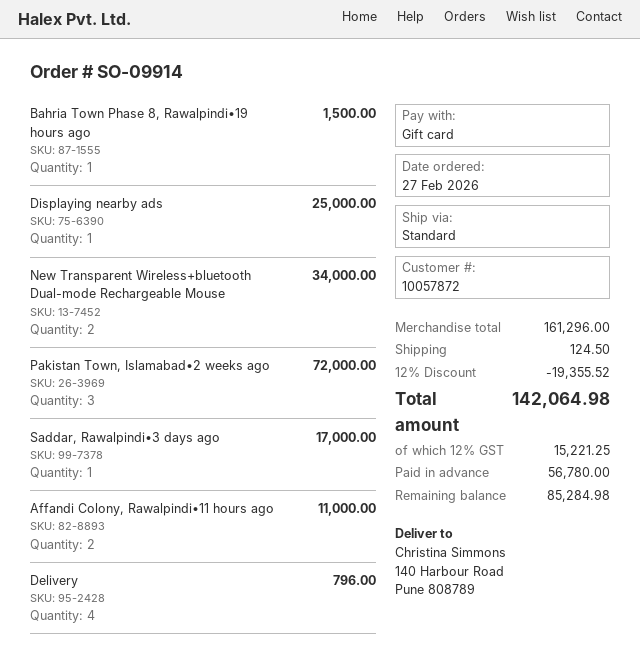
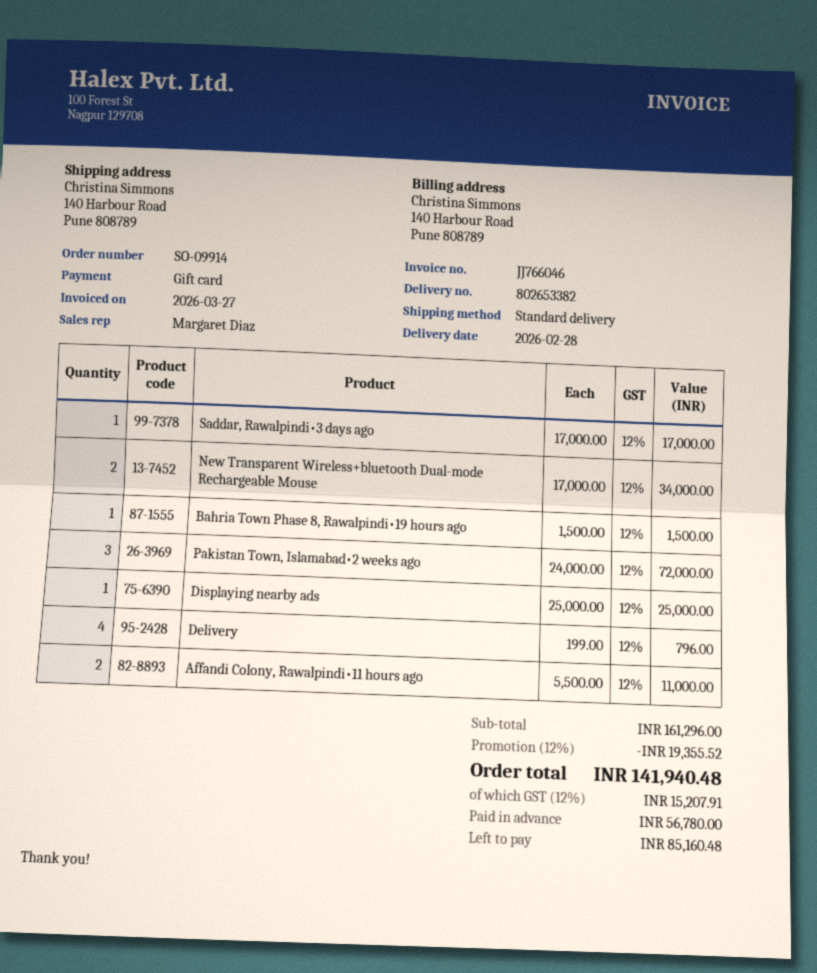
shipping: 124.50 -> none
tax: 12% = 15221.25 -> 12% = 15207.91
total: 142064.98 -> 141940.48
balance: 85284.98 -> 85160.48

